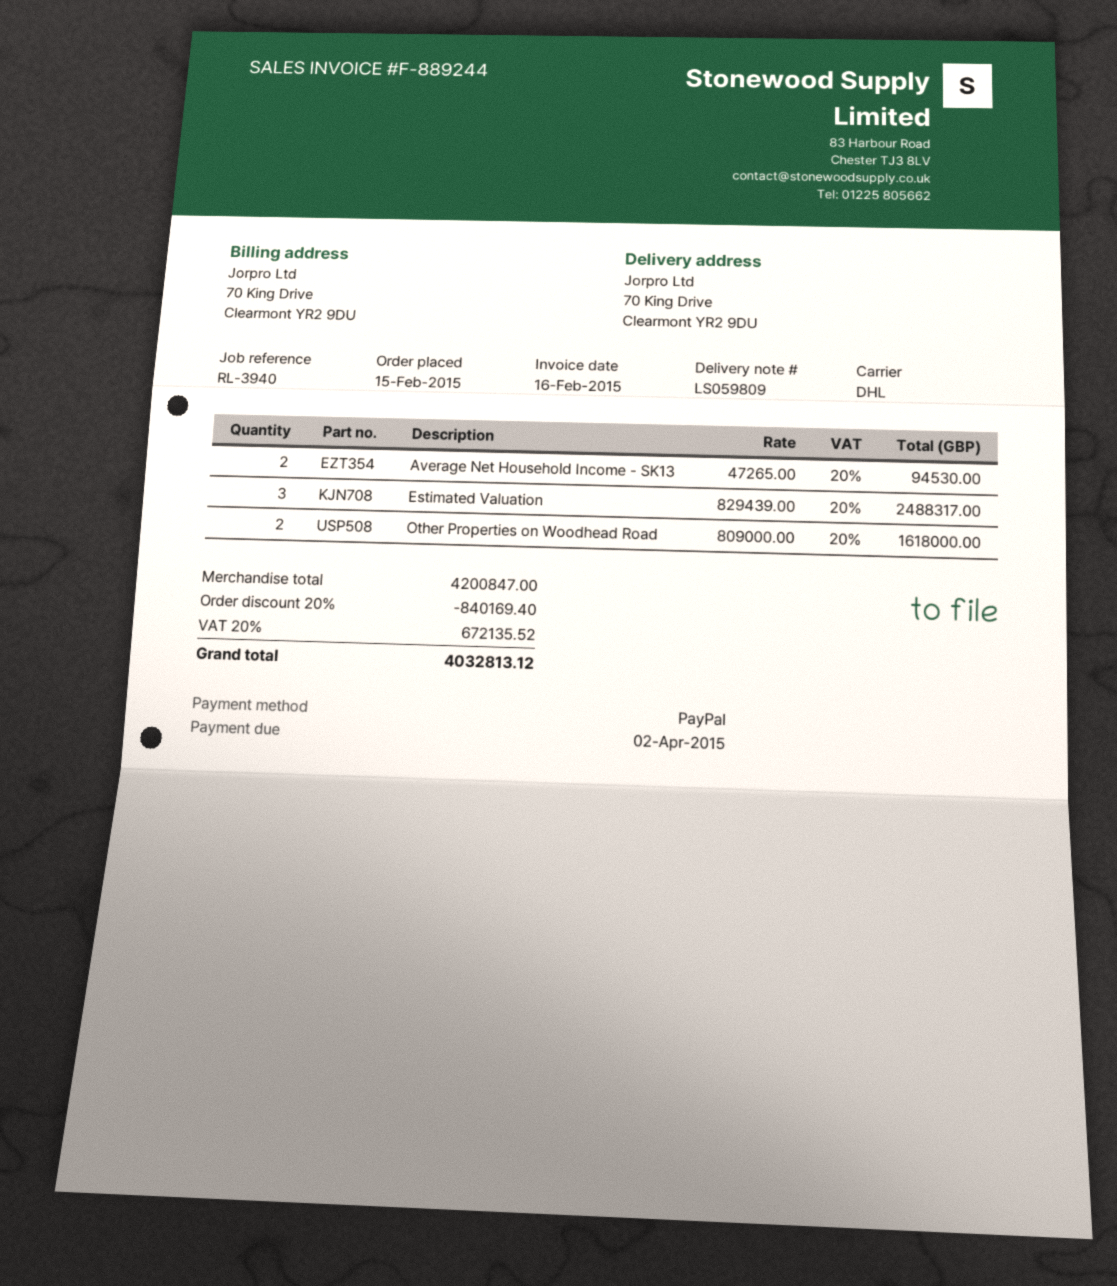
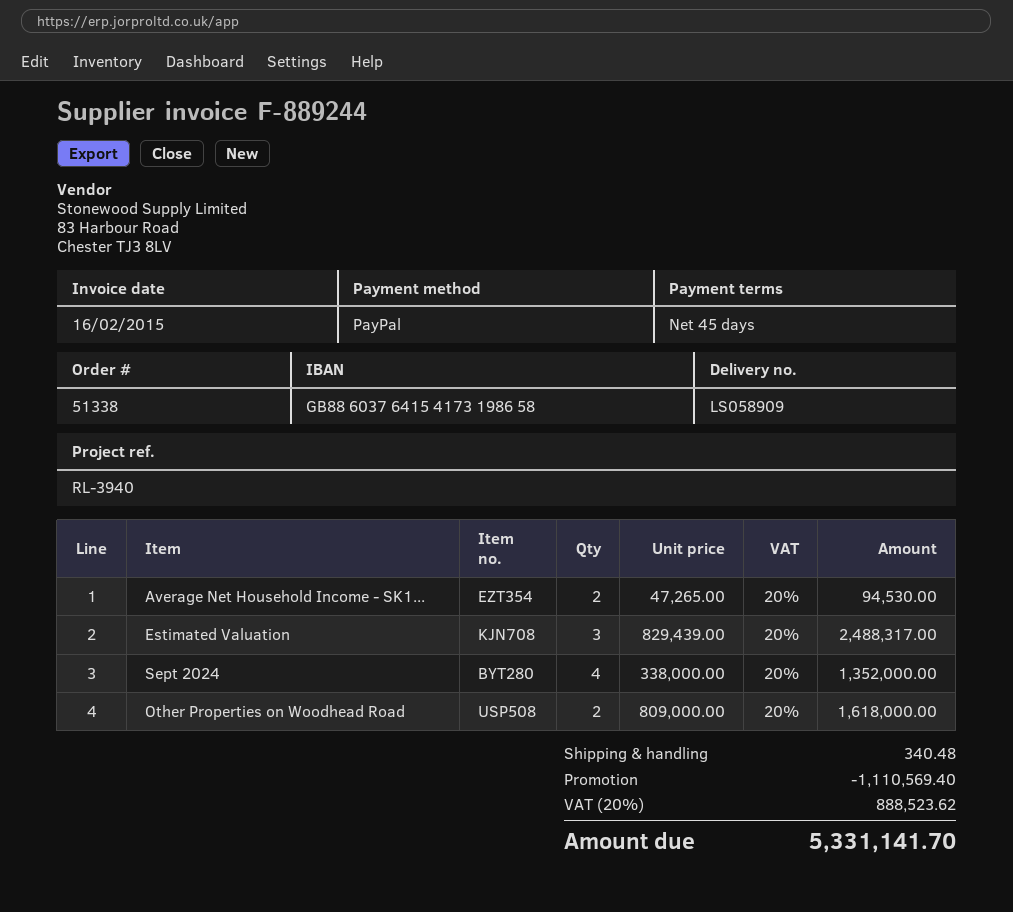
delivery note number: LS059809 -> LS058909
Sept 2024: none -> 4 x 338000.00 = 1352000.00
discount: 840169.40 -> 1110569.40
shipping: none -> 340.48
tax: 20% = 672135.52 -> 20% = 888523.62
total: 4032813.12 -> 5331141.70

